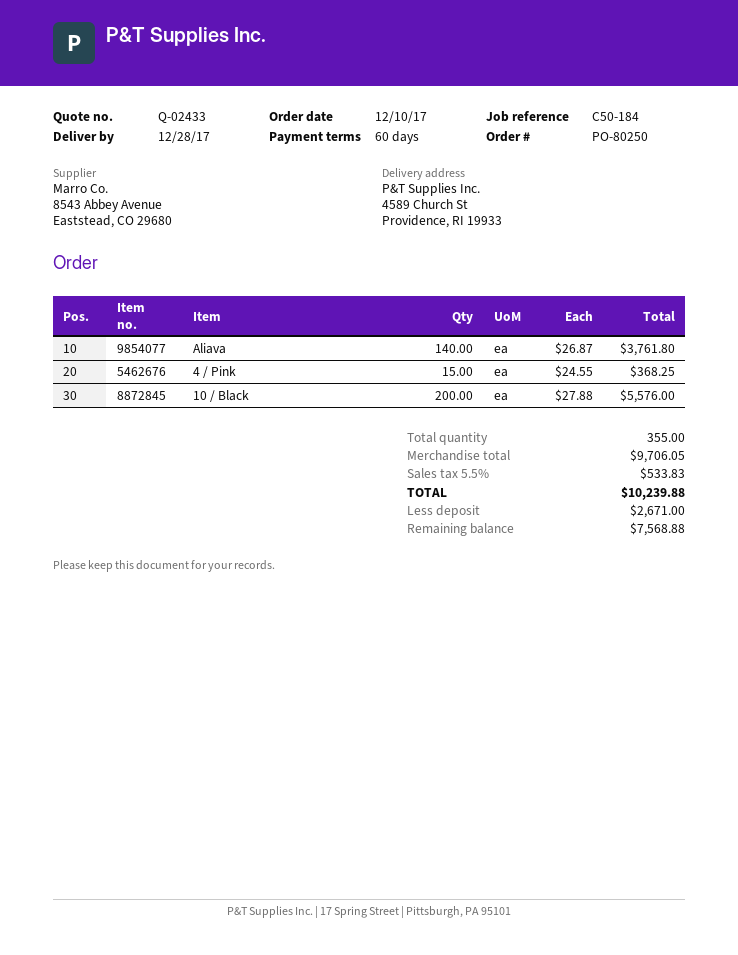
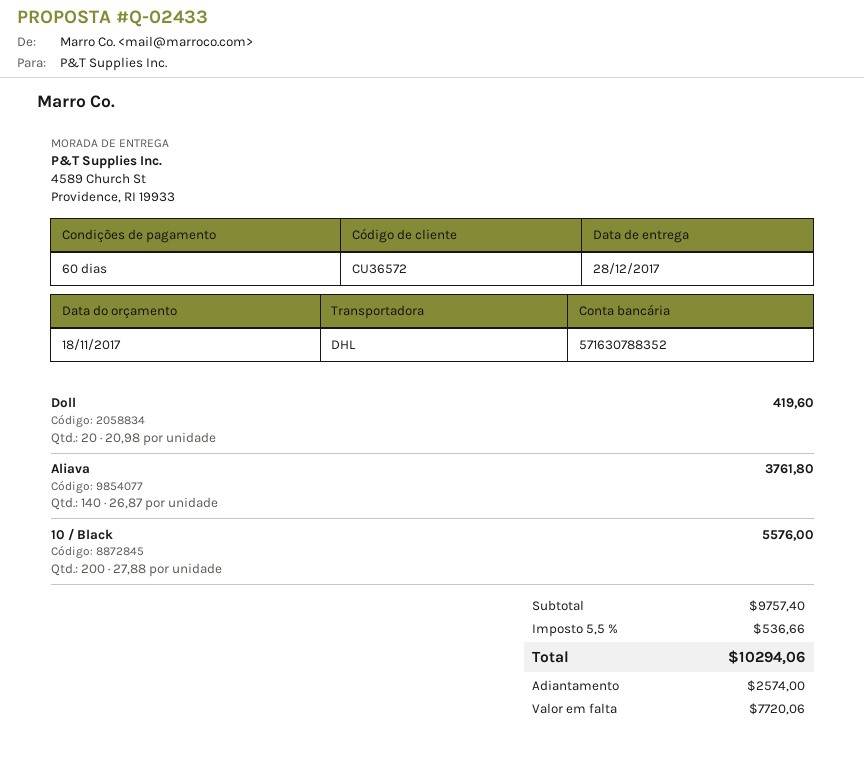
4 / Pink: 15 x 24.55 = 368.25 -> none
Doll: none -> 20 x 20.98 = 419.60
subtotal: 9706.05 -> 9757.40
tax: 5.5% = 533.83 -> 5.5% = 536.66
total: 10239.88 -> 10294.06
deposit: 2671.00 -> 2574.00
balance: 7568.88 -> 7720.06

